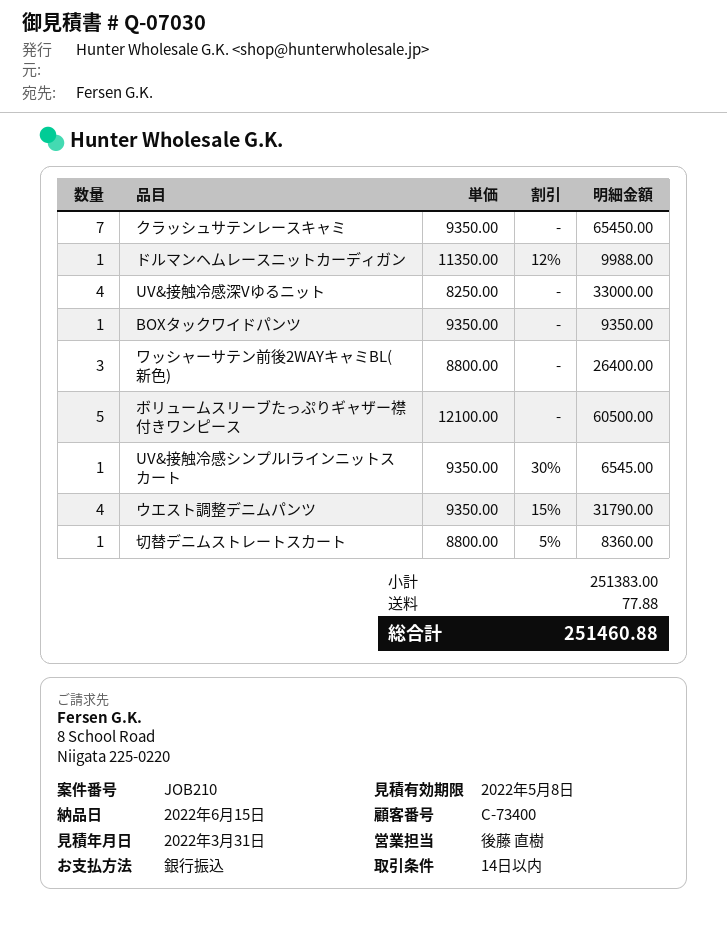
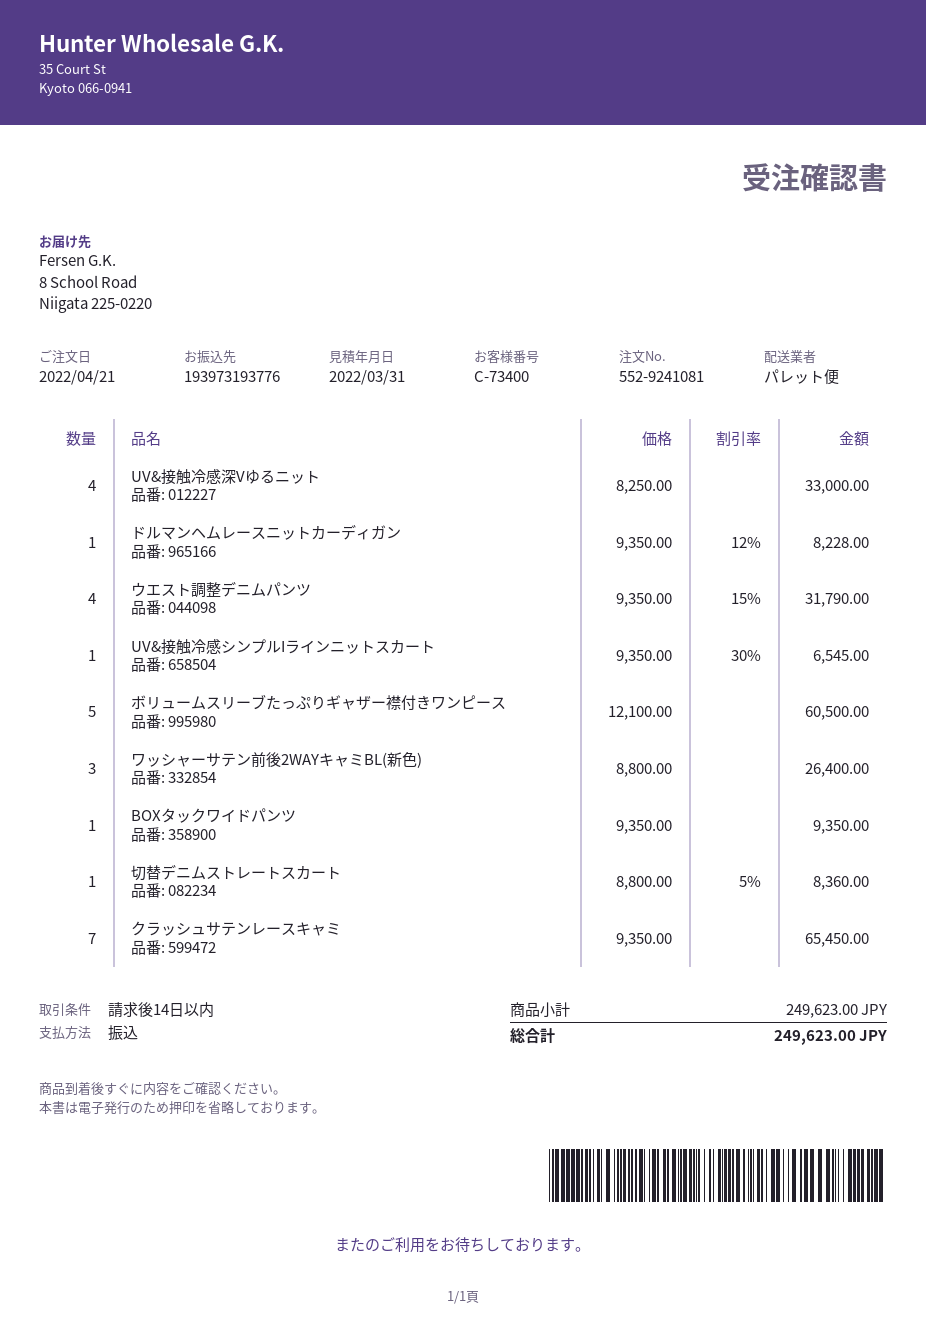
ドルマンヘムレースニットカーディガン: 1 x 11350.00 - 12% = 9988.00 -> 1 x 9350.00 - 12% = 8228.00
subtotal: 251383.00 -> 249623.00
shipping: 77.88 -> none
total: 251460.88 -> 249623.00

